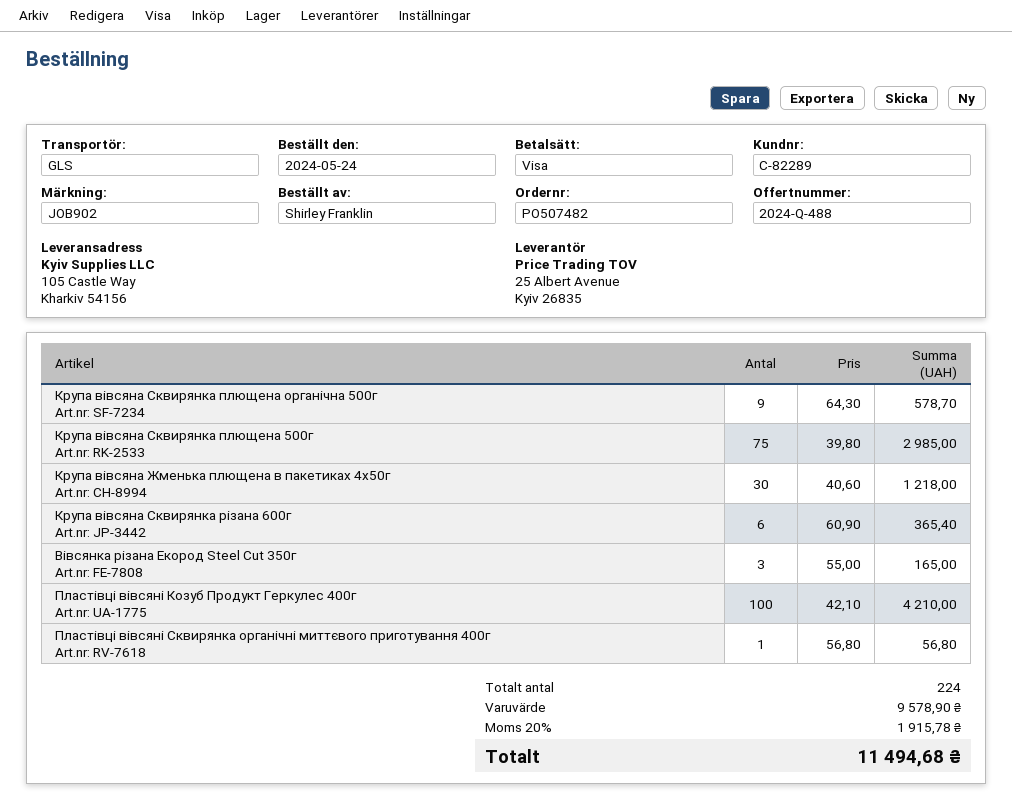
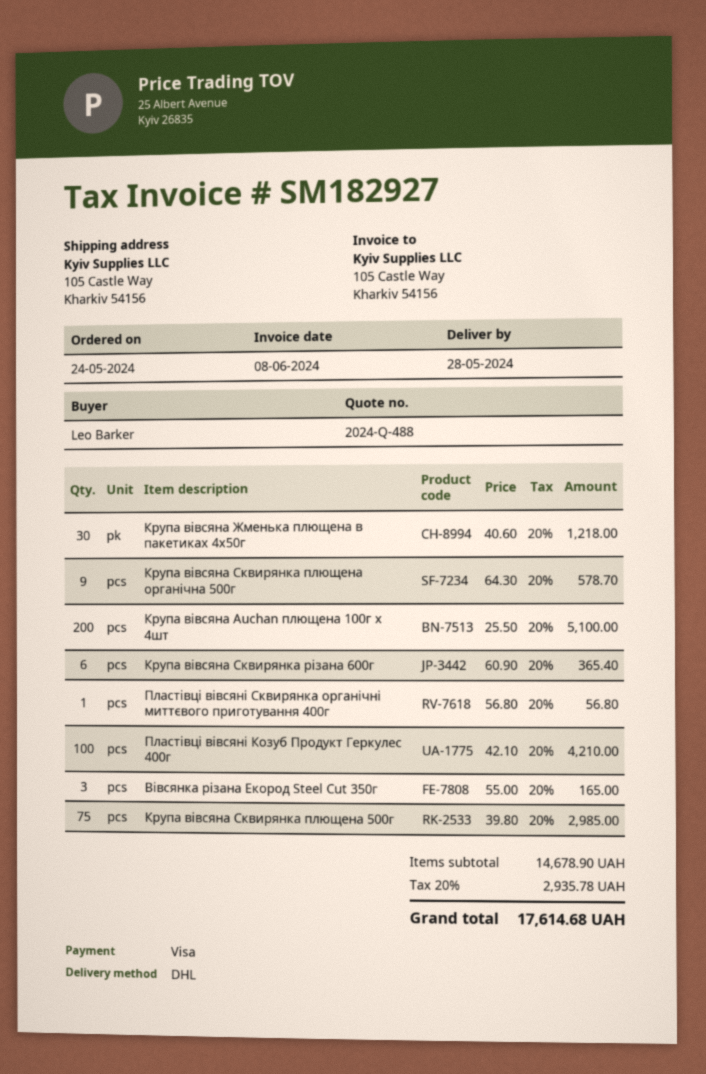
ordered by: Shirley Franklin -> Leo Barker
shipping method: GLS -> DHL
Крупа вівсяна Auchan плющена 100г х 4шт: none -> 200 x 25.50 = 5100.00
subtotal: 9578.90 -> 14678.90
tax: 20% = 1915.78 -> 20% = 2935.78
total: 11494.68 -> 17614.68

